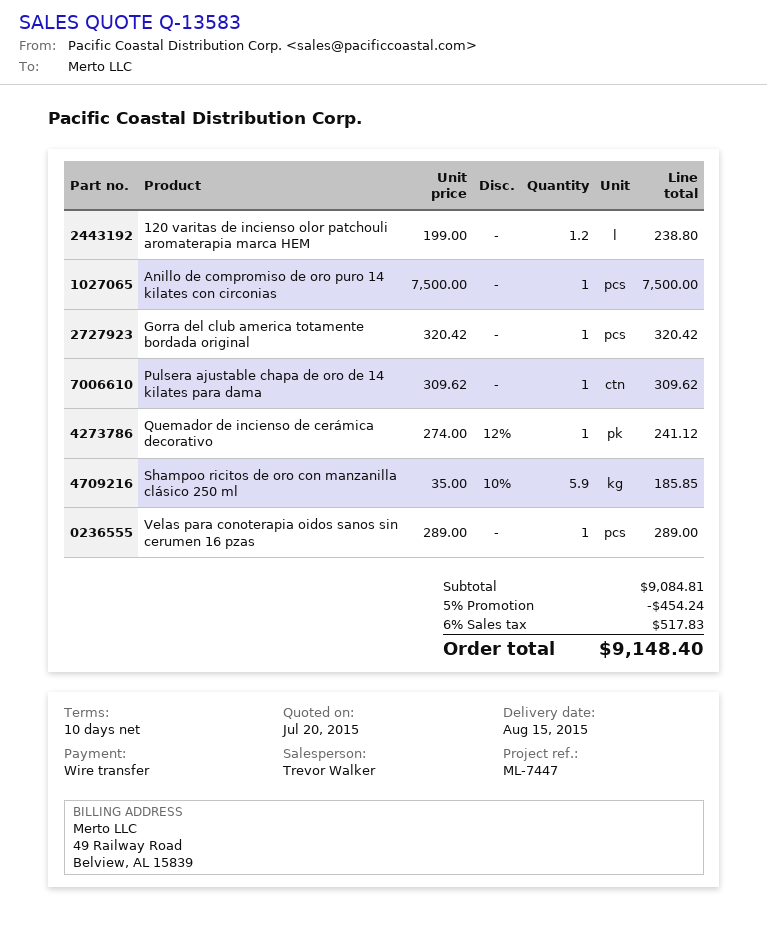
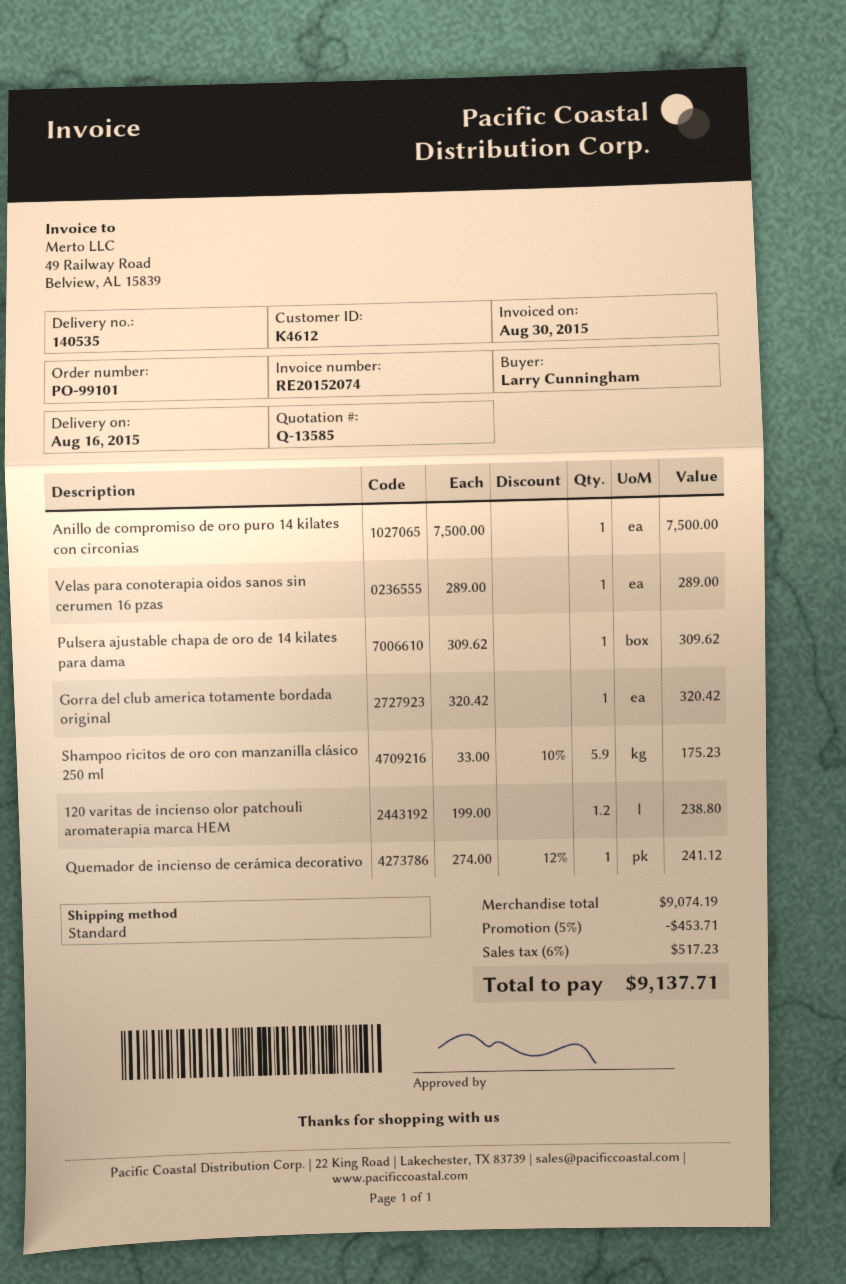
quote number: Q-13583 -> Q-13585
delivery date: 2015-08-15 -> 2015-08-16
Shampoo ricitos de oro con manzanilla clásico 250 ml: 5.9 x 35.00 - 10% = 185.85 -> 5.9 x 33.00 - 10% = 175.23
subtotal: 9084.81 -> 9074.19
discount: 5% = 454.24 -> 5% = 453.71
tax: 6% = 517.83 -> 6% = 517.23
total: 9148.40 -> 9137.71

